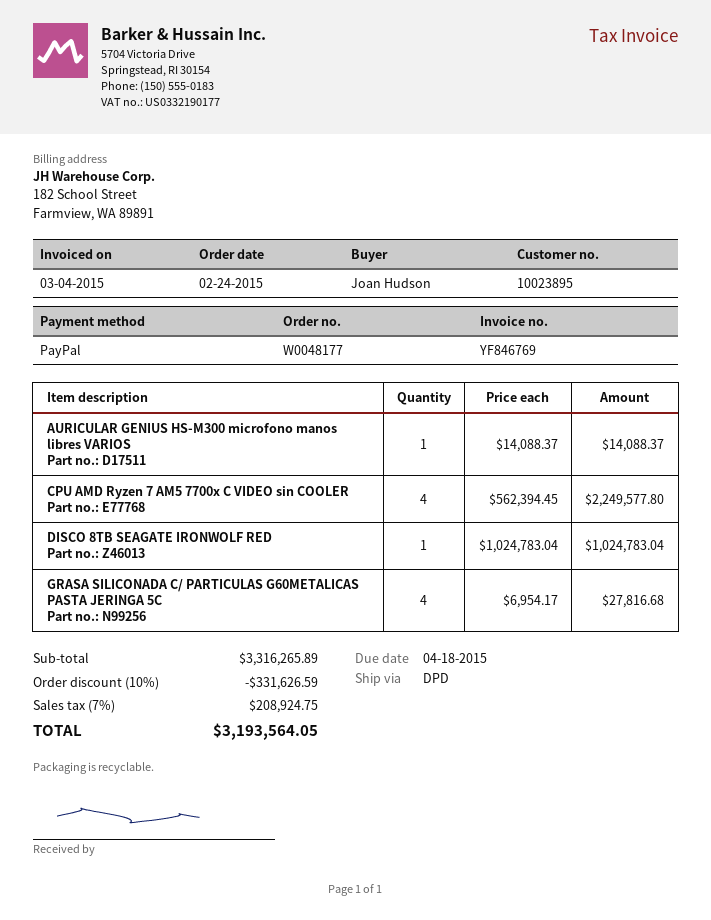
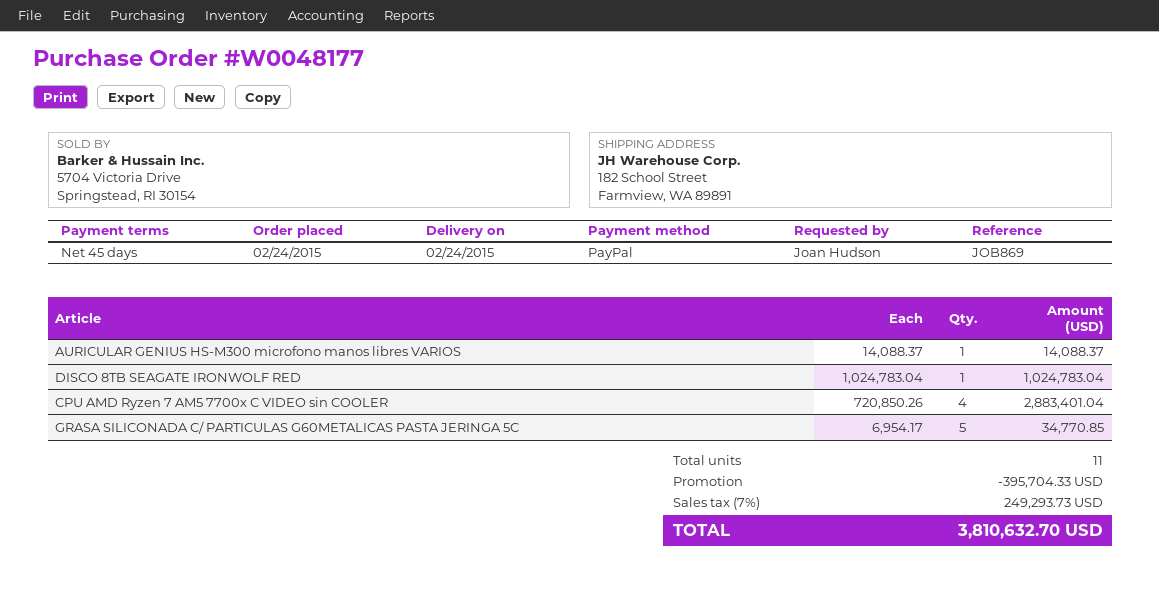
CPU AMD Ryzen 7 AM5 7700x C VIDEO sin COOLER: 4 x 562394.45 = 2249577.80 -> 4 x 720850.26 = 2883401.04
GRASA SILICONADA C/ PARTICULAS G60METALICAS PASTA JERINGA 5C: 4 x 6954.17 = 27816.68 -> 5 x 6954.17 = 34770.85
discount: 331626.59 -> 395704.33
tax: 7% = 208924.75 -> 7% = 249293.73
total: 3193564.05 -> 3810632.70

